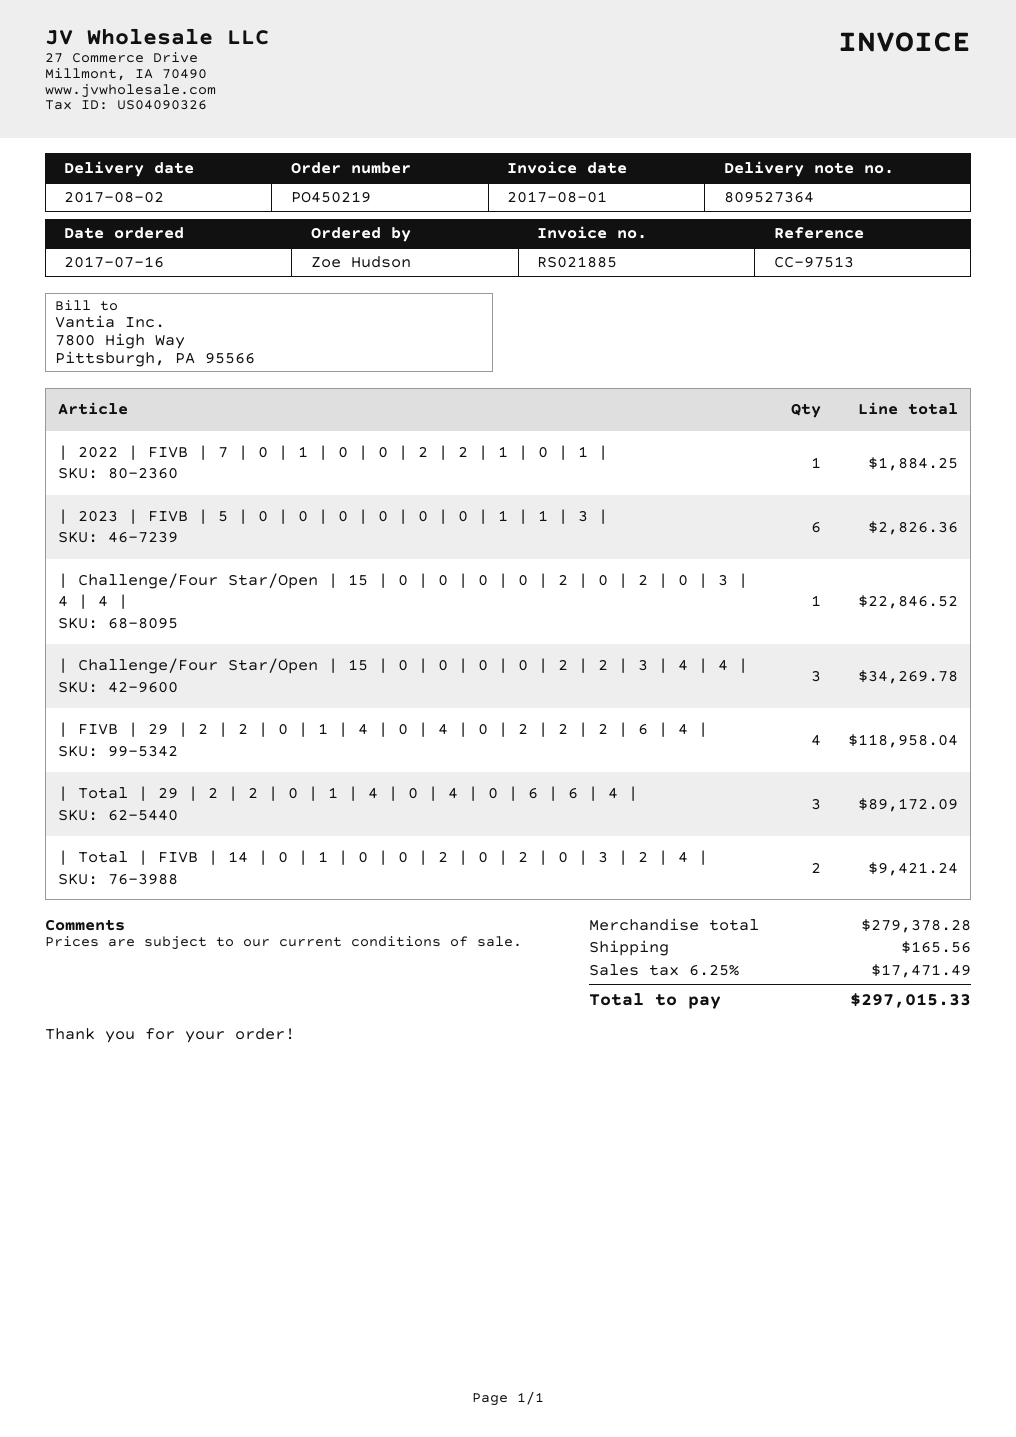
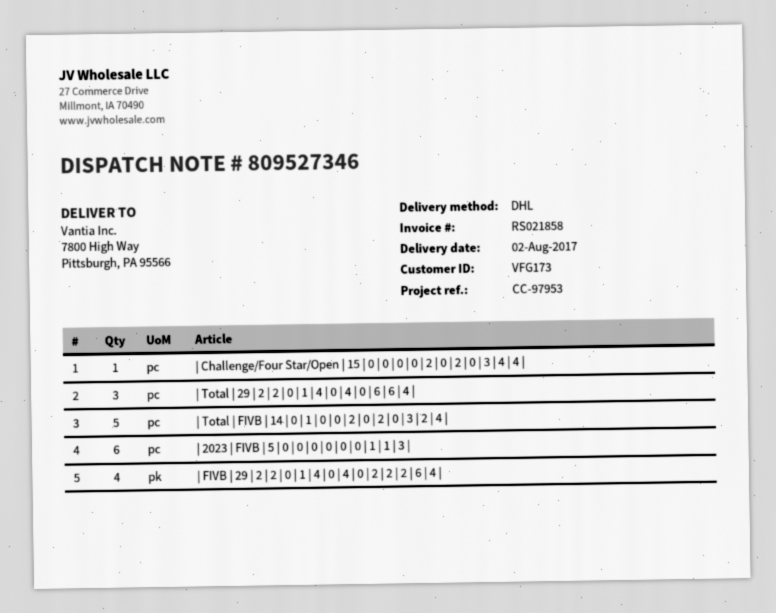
delivery note number: 809527364 -> 809527346
invoice number: RS021885 -> RS021858
reference: CC-97513 -> CC-97953
| 2022 | FIVB | 7 | 0 | 1 | 0 | 0 | 2 | 2 | 1 | 0 | 1 |: 1 -> none
| Challenge/Four Star/Open | 15 | 0 | 0 | 0 | 0 | 2 | 2 | 3 | 4 | 4 |: 3 -> none
| Total | FIVB | 14 | 0 | 1 | 0 | 0 | 2 | 0 | 2 | 0 | 3 | 2 | 4 |: 2 -> 5

